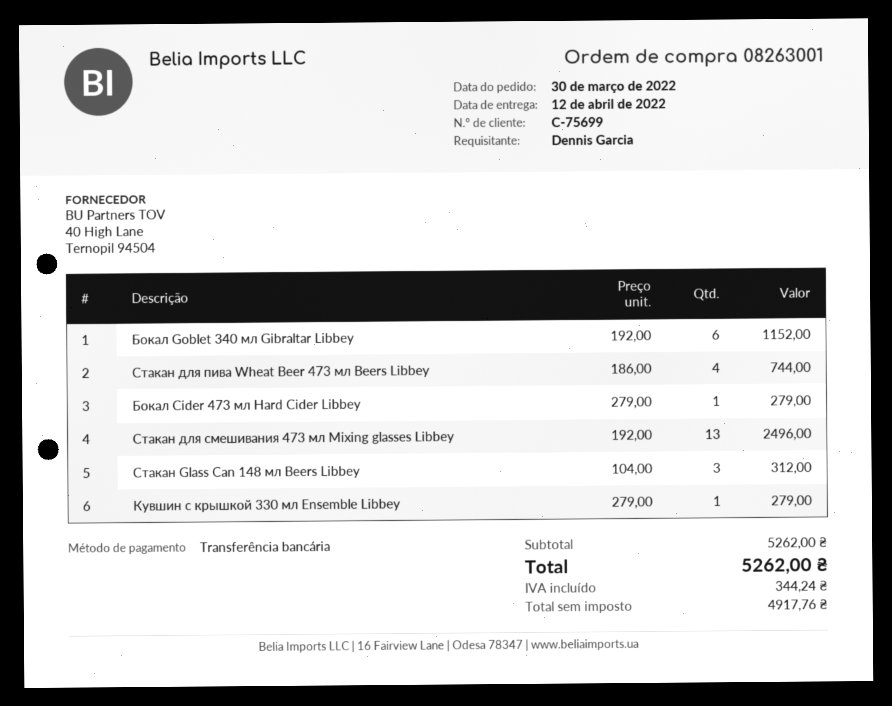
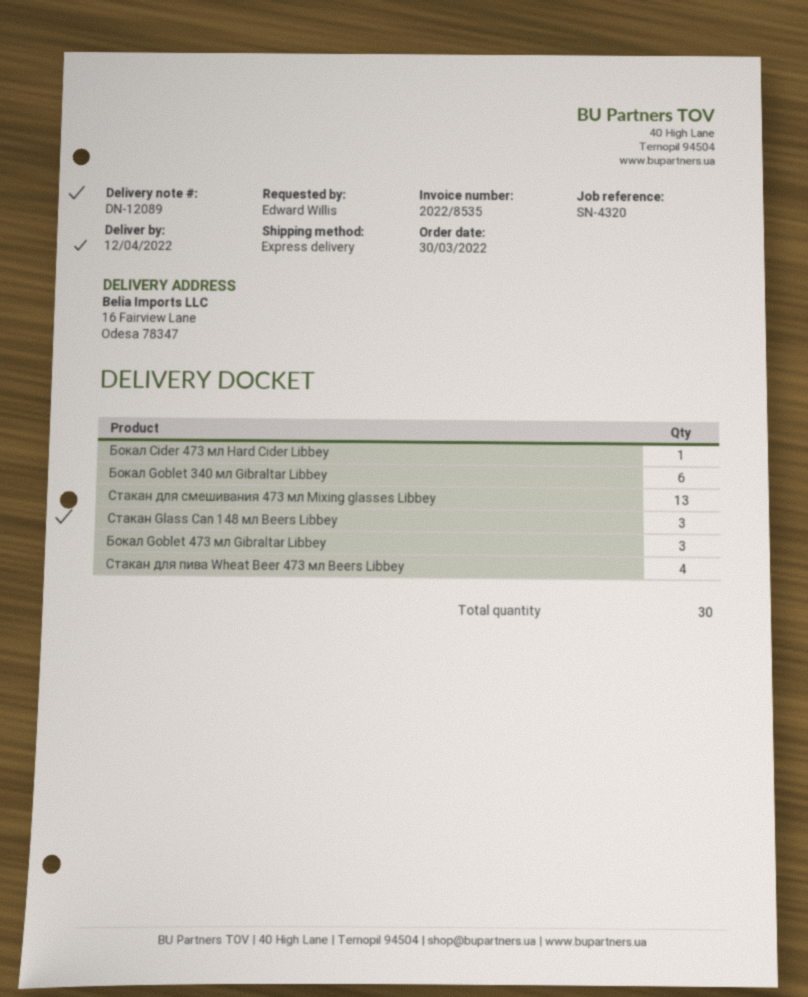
ordered by: Dennis Garcia -> Edward Willis
Кувшин с крышкой 330 мл Ensemble Libbey: 1 -> none
Бокал Goblet 473 мл Gibraltar Libbey: none -> 3

